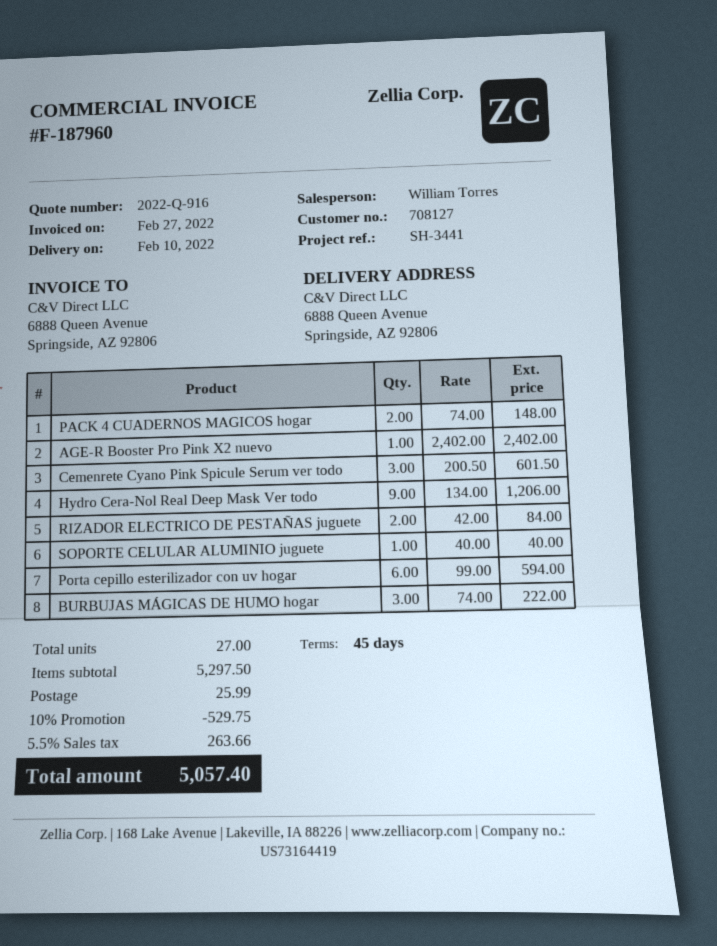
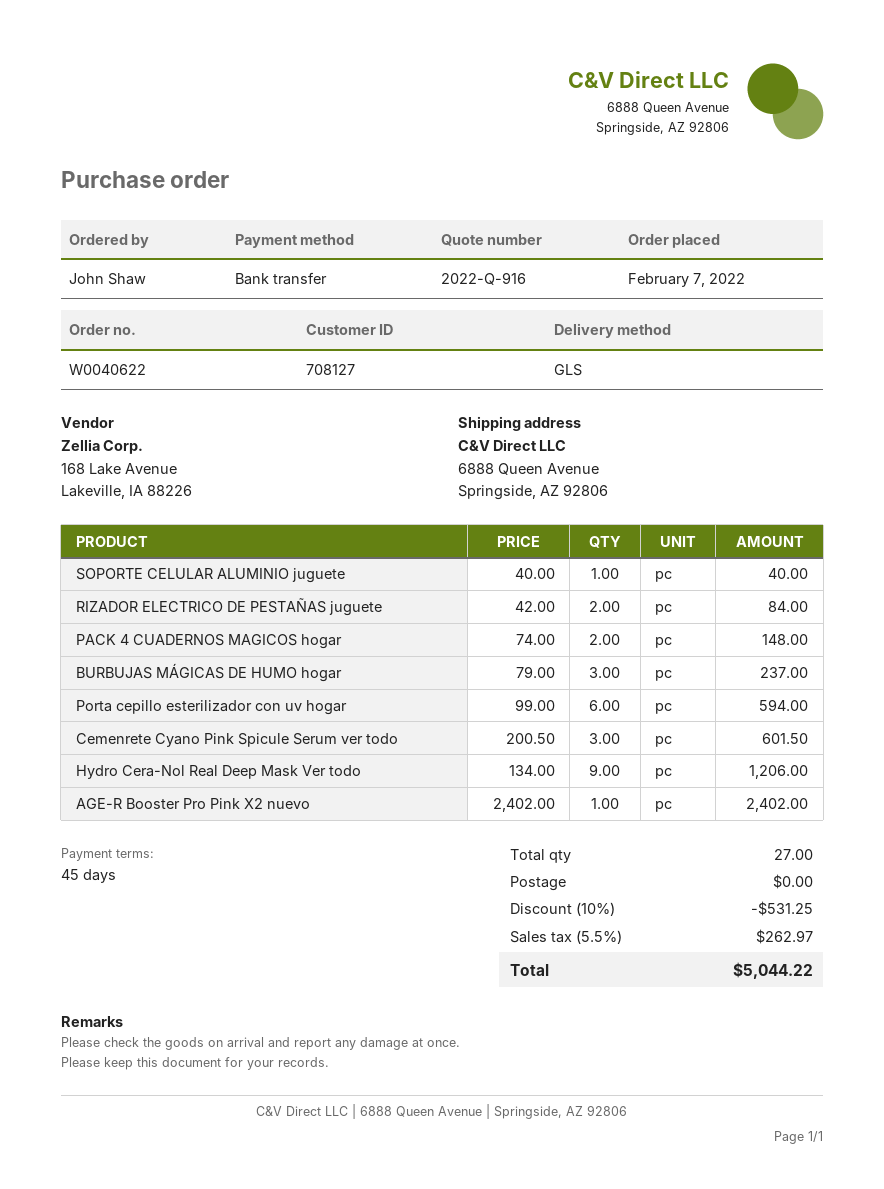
BURBUJAS MÁGICAS DE HUMO hogar: 3 x 74.00 = 222.00 -> 3 x 79.00 = 237.00
discount: 10% = 529.75 -> 10% = 531.25
shipping: 25.99 -> 0.00
tax: 5.5% = 263.66 -> 5.5% = 262.97
total: 5057.40 -> 5044.22

